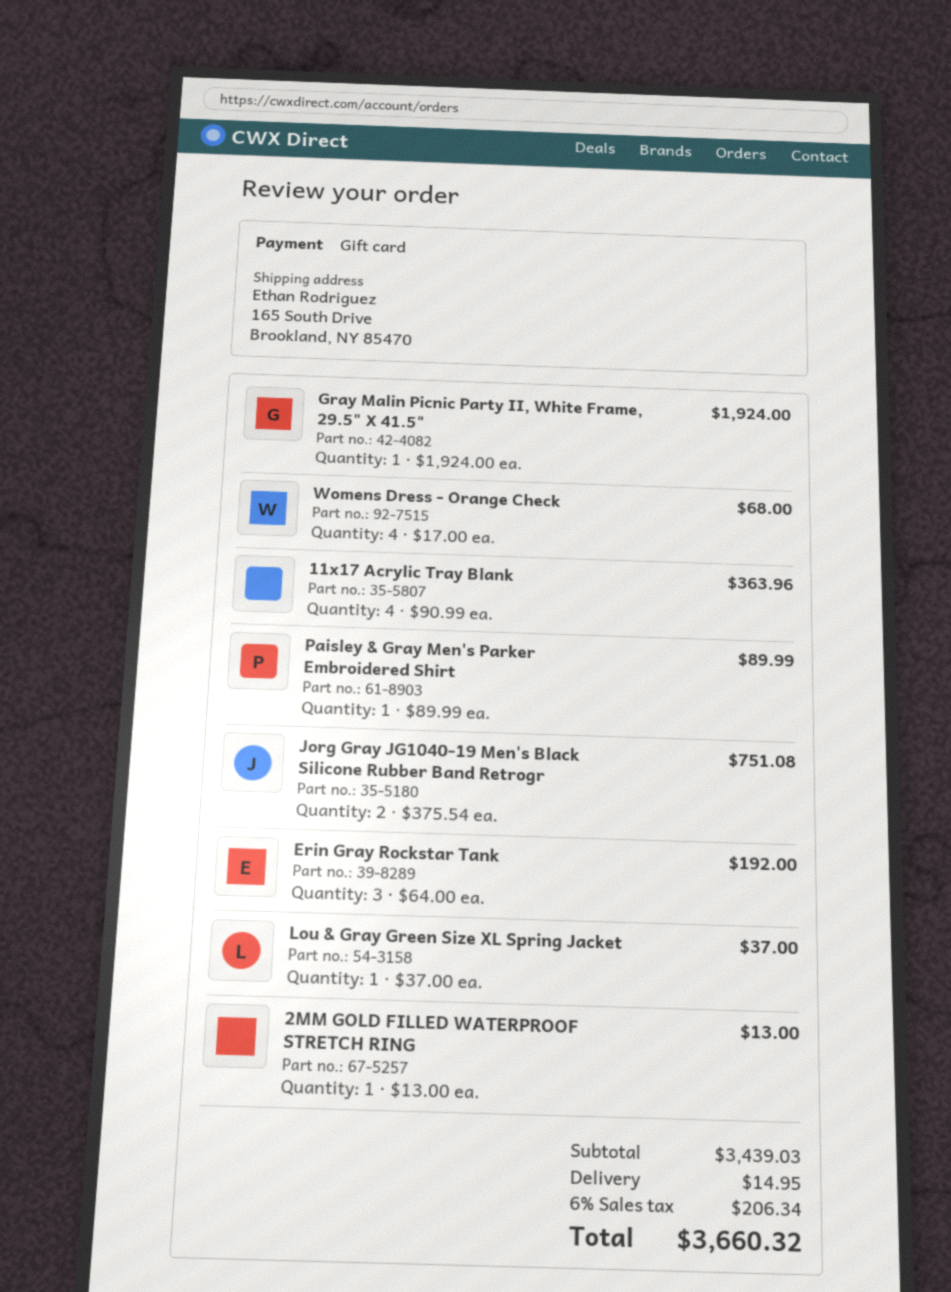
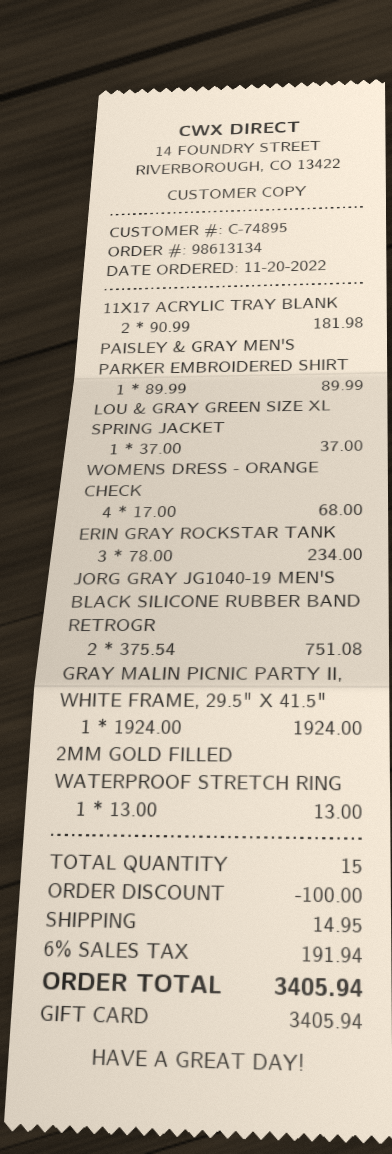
11x17 Acrylic Tray Blank: 4 x 90.99 = 363.96 -> 2 x 90.99 = 181.98
Erin Gray Rockstar Tank: 3 x 64.00 = 192.00 -> 3 x 78.00 = 234.00
discount: none -> 100.00
tax: 6% = 206.34 -> 6% = 191.94
total: 3660.32 -> 3405.94

